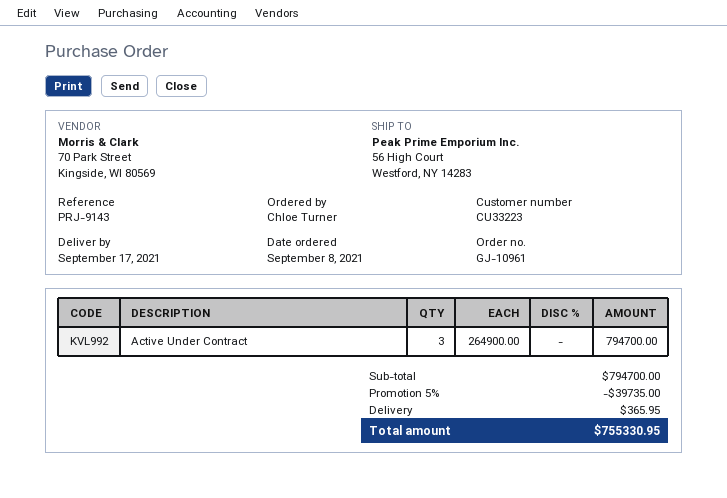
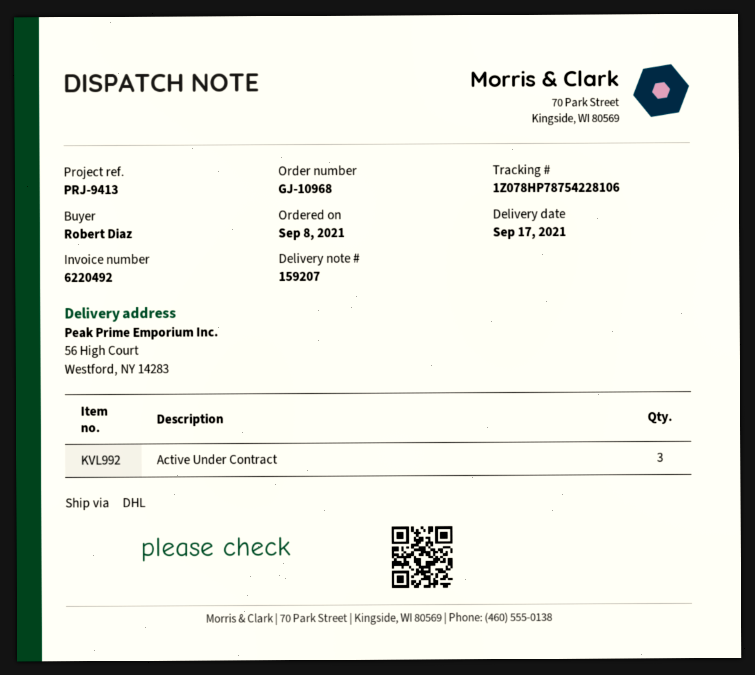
order number: GJ-10961 -> GJ-10968
reference: PRJ-9143 -> PRJ-9413
ordered by: Chloe Turner -> Robert Diaz

